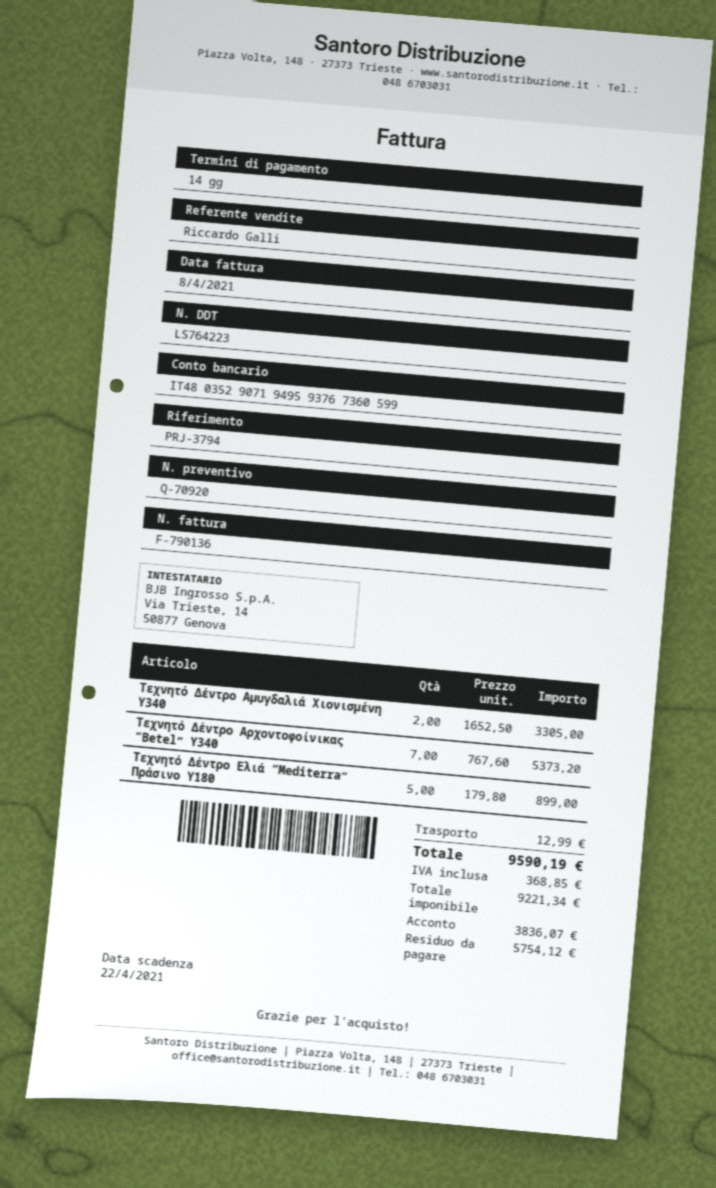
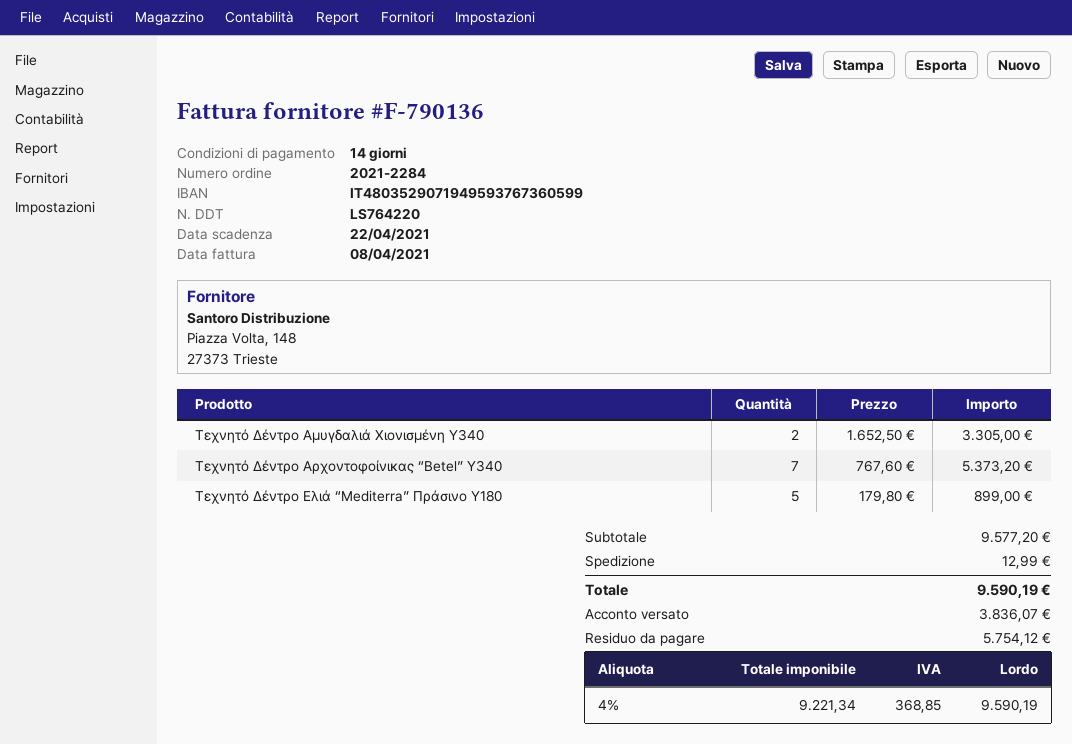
delivery note number: LS764223 -> LS764220

